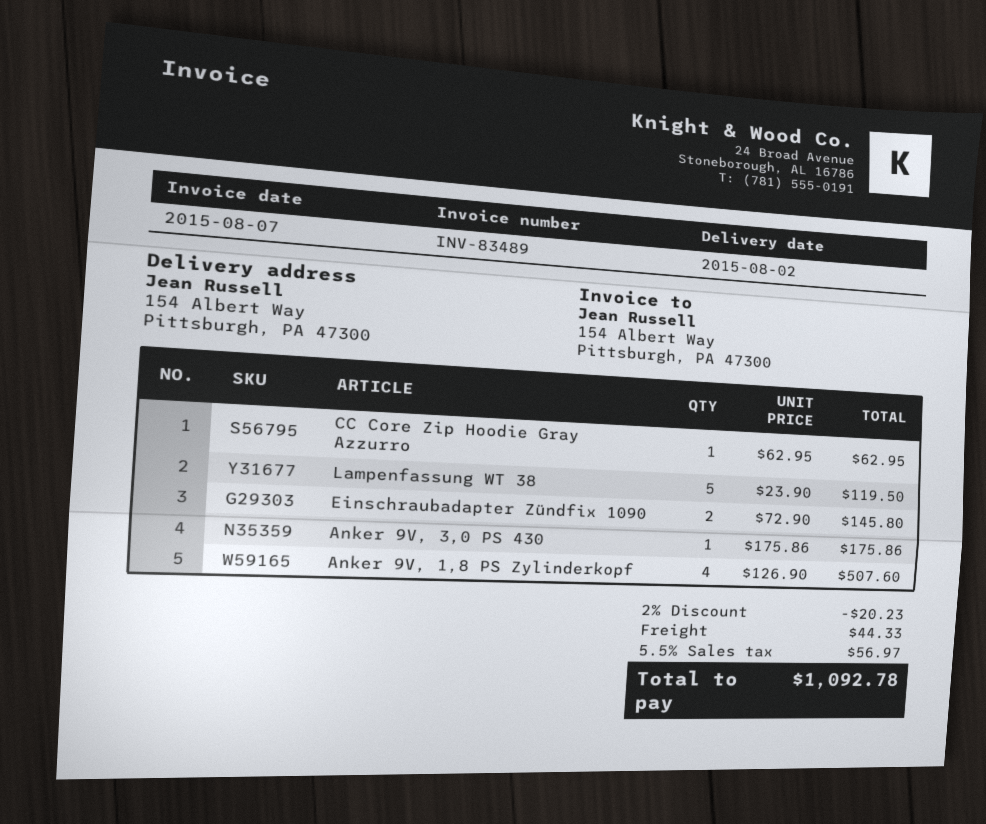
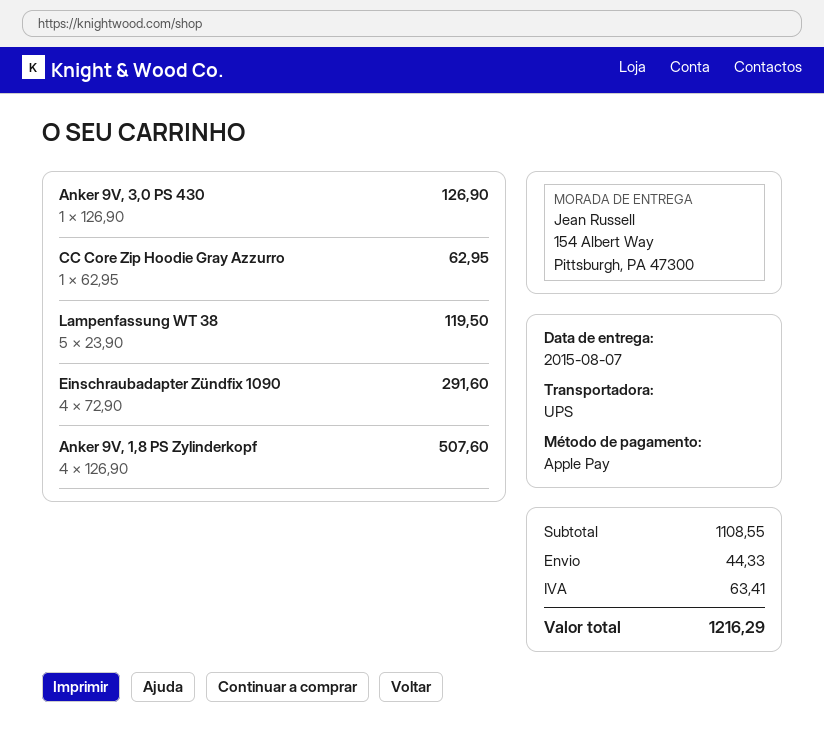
delivery date: 2015-08-02 -> 2015-08-07
Einschraubadapter Zündfix 1090: 2 x 72.90 = 145.80 -> 4 x 72.90 = 291.60
Anker 9V, 3,0 PS 430: 1 x 175.86 = 175.86 -> 1 x 126.90 = 126.90
discount: 2% = 20.23 -> none
tax: 56.97 -> 63.41
total: 1092.78 -> 1216.29

